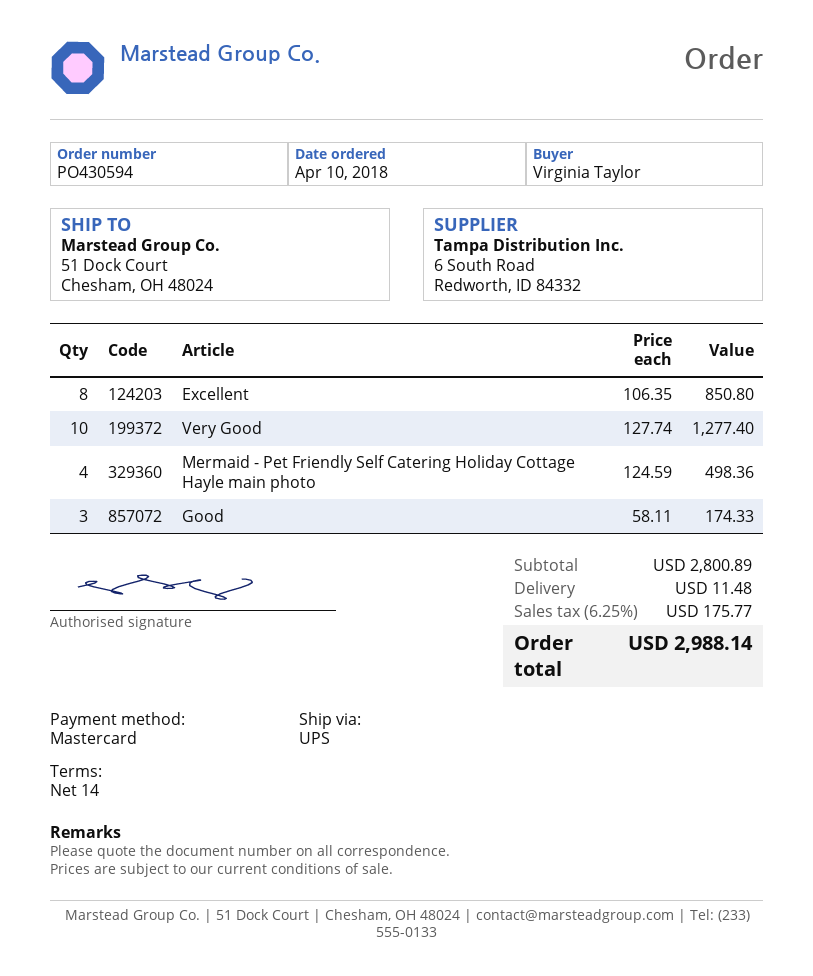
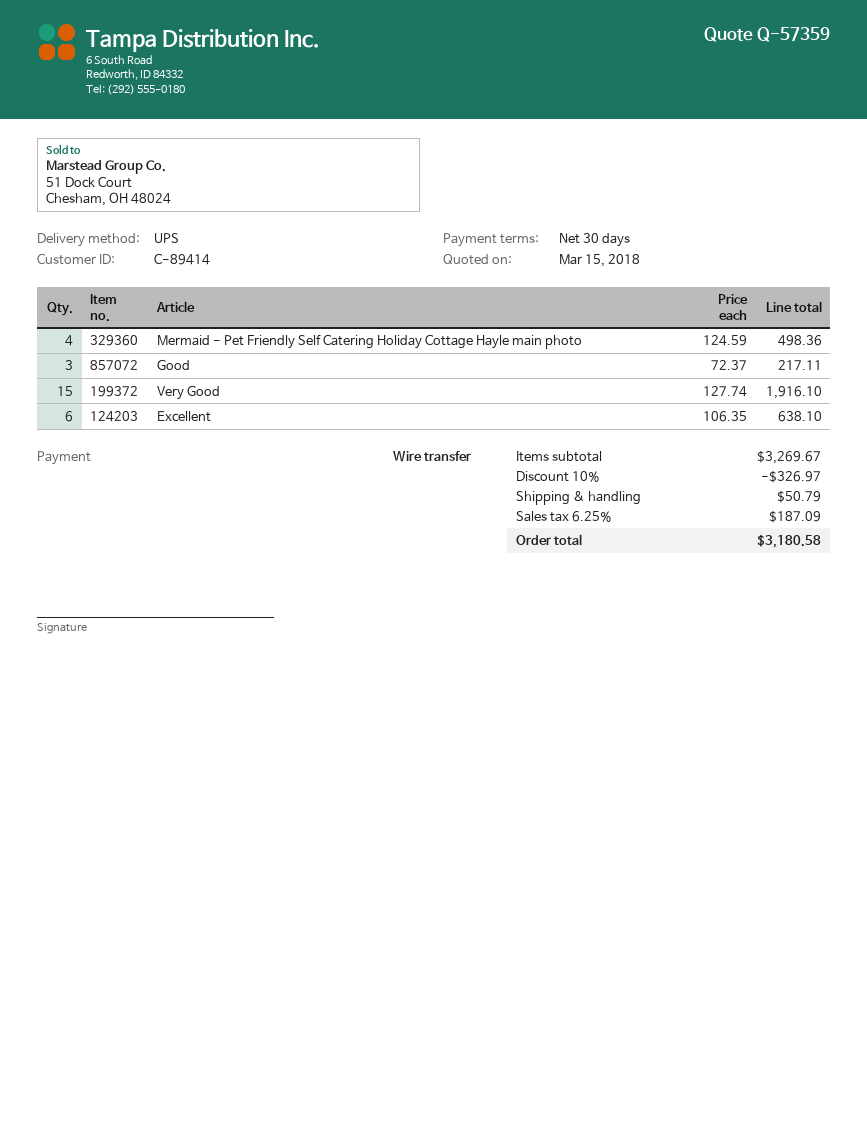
payment terms: 14 days -> 30 days
payment method: Mastercard -> bank transfer
Excellent: 8 x 106.35 = 850.80 -> 6 x 106.35 = 638.10
Very Good: 10 x 127.74 = 1277.40 -> 15 x 127.74 = 1916.10
Good: 3 x 58.11 = 174.33 -> 3 x 72.37 = 217.11
subtotal: 2800.89 -> 3269.67
discount: none -> 10% = 326.97
shipping: 11.48 -> 50.79
tax: 6.25% = 175.77 -> 6.25% = 187.09
total: 2988.14 -> 3180.58

